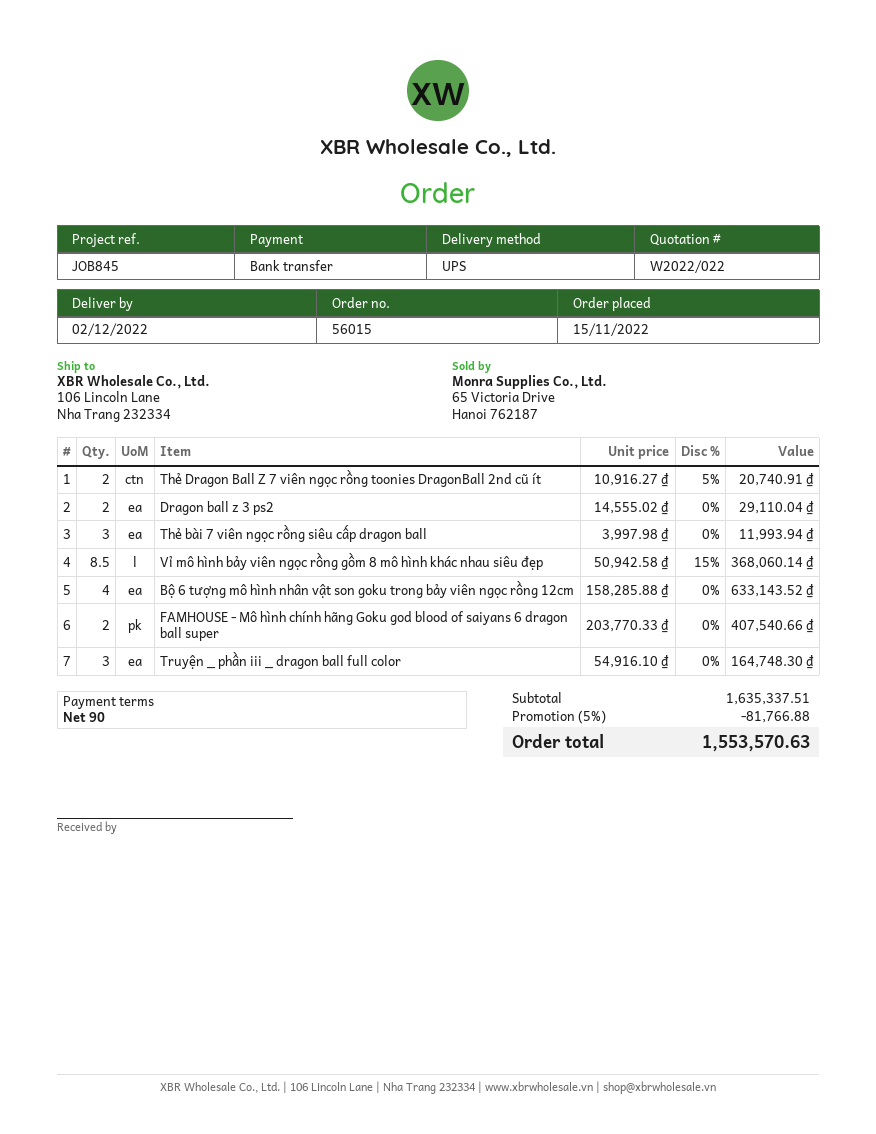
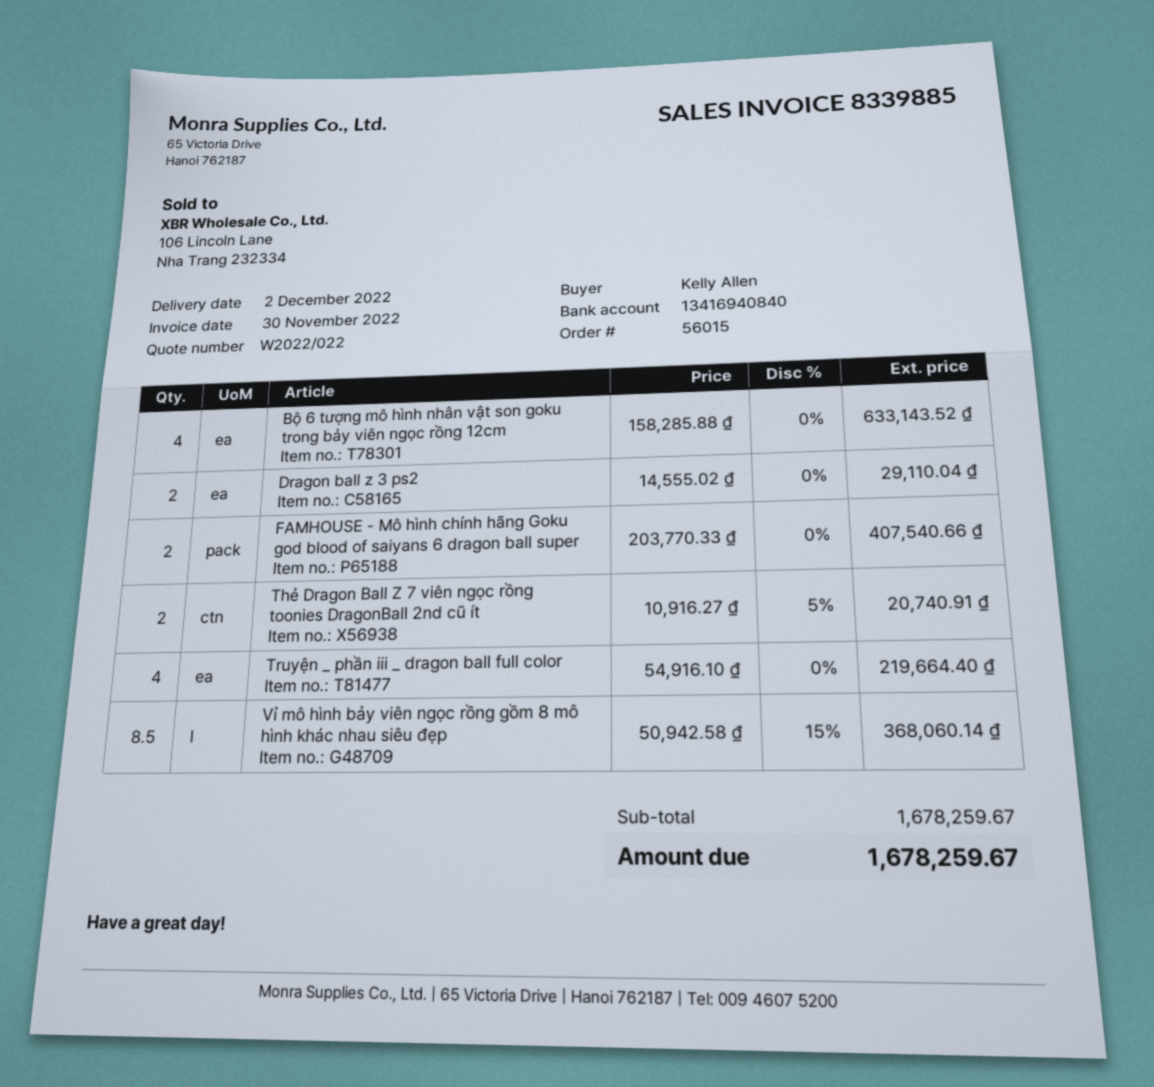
Thẻ bài 7 viên ngọc rồng siêu cấp dragon ball: 3 x 3997.98 = 11993.94 -> none
Truyện _ phần iii _ dragon ball full color: 3 x 54916.10 = 164748.30 -> 4 x 54916.10 = 219664.40
subtotal: 1635337.51 -> 1678259.67
discount: 5% = 81766.88 -> none
total: 1553570.63 -> 1678259.67

